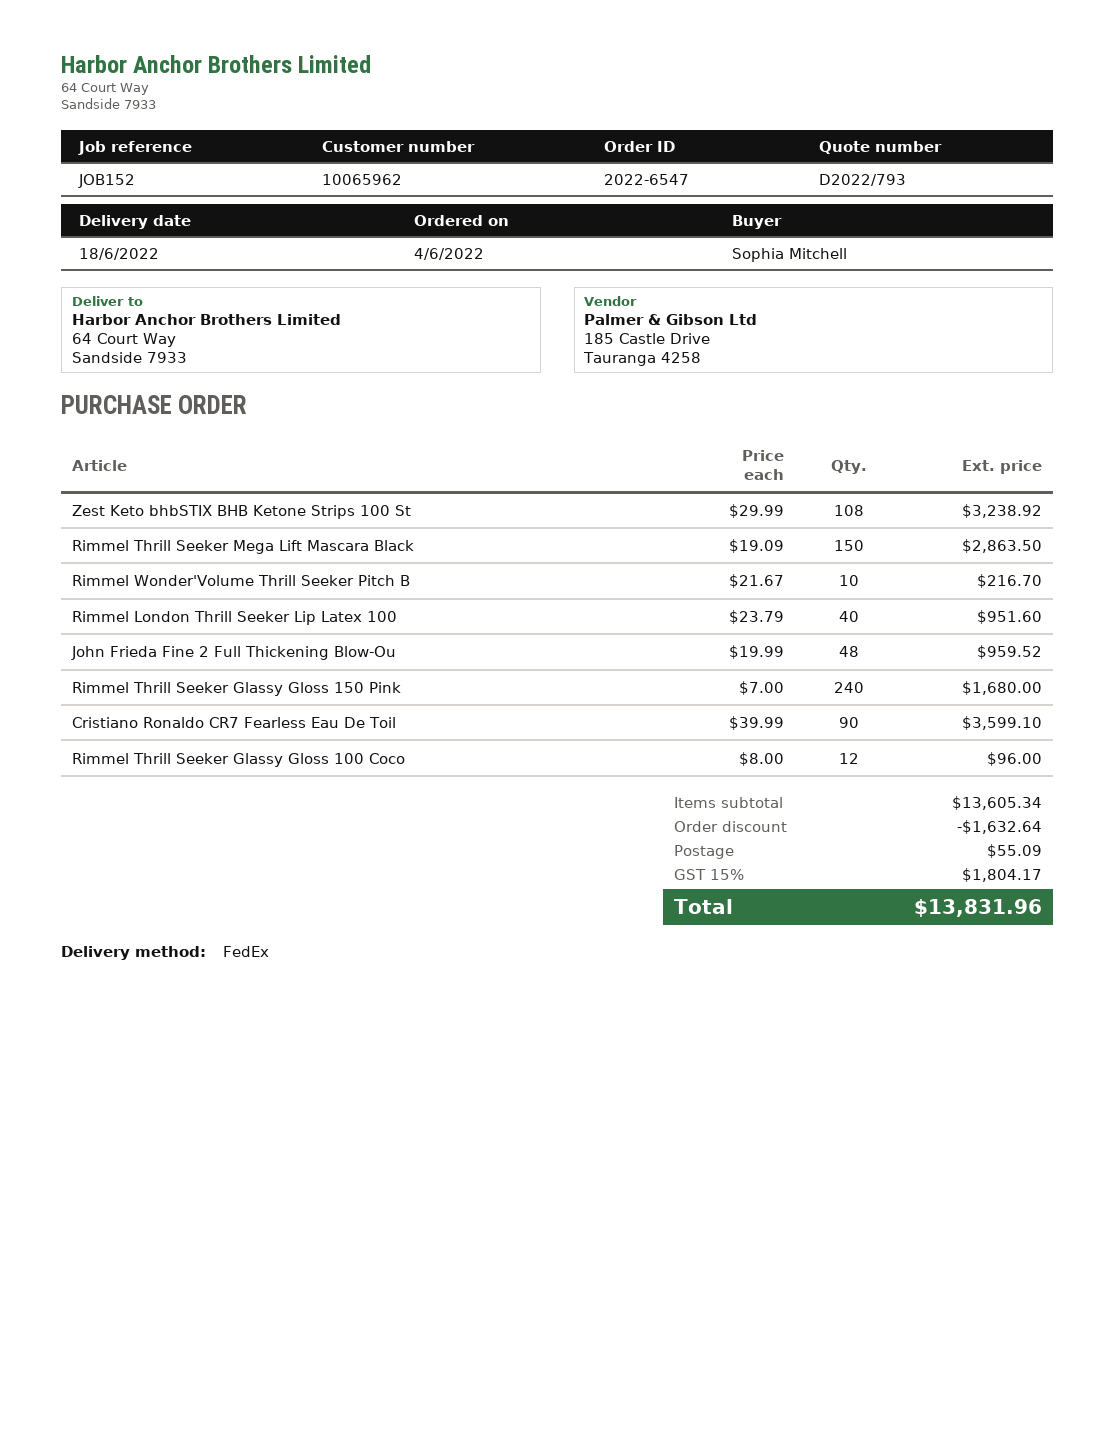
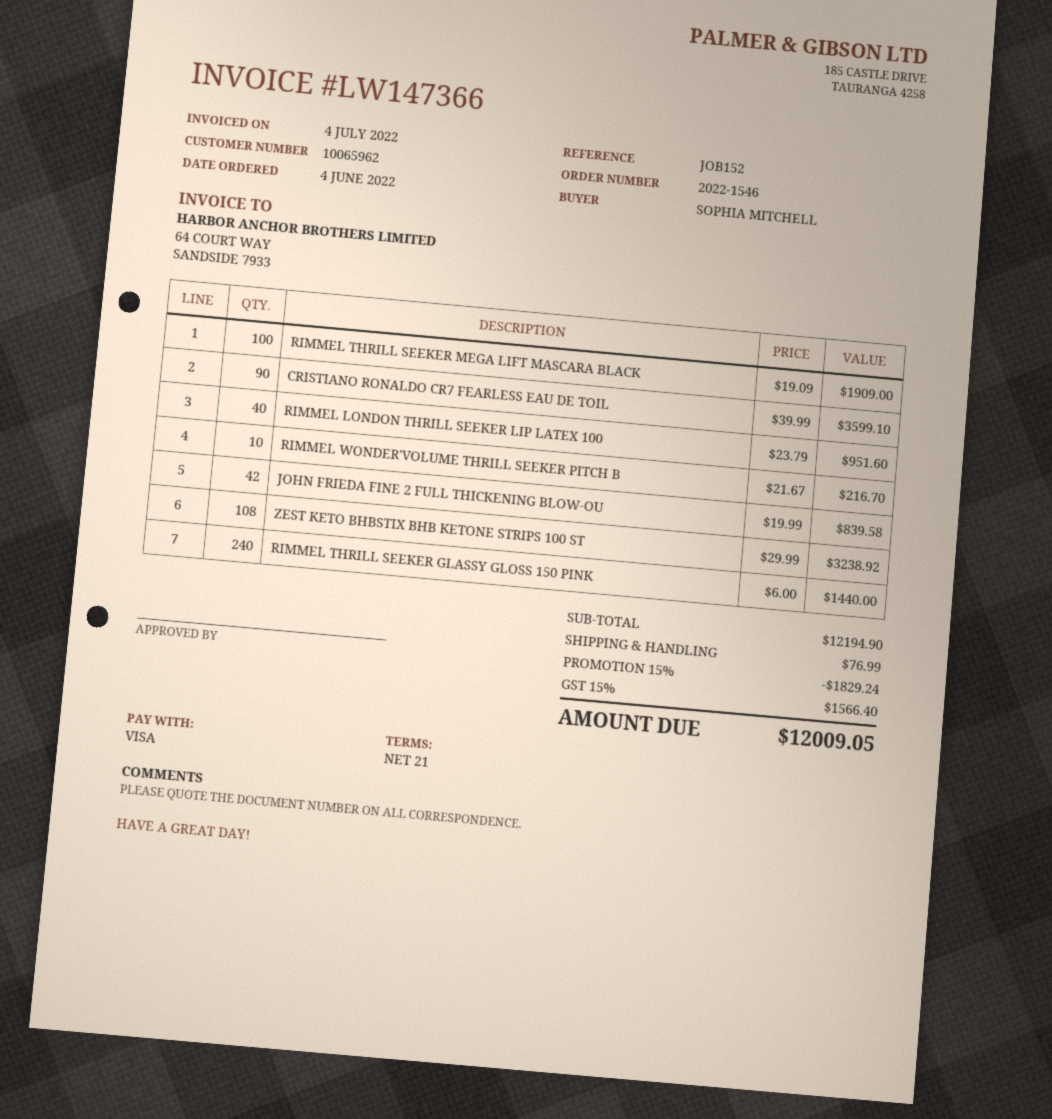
order number: 2022-6547 -> 2022-1546
Rimmel Thrill Seeker Mega Lift Mascara Black: 150 x 19.09 = 2863.50 -> 100 x 19.09 = 1909.00
John Frieda Fine 2 Full Thickening Blow-Ou: 48 x 19.99 = 959.52 -> 42 x 19.99 = 839.58
Rimmel Thrill Seeker Glassy Gloss 150 Pink: 240 x 7.00 = 1680.00 -> 240 x 6.00 = 1440.00
Rimmel Thrill Seeker Glassy Gloss 100 Coco: 12 x 8.00 = 96.00 -> none
subtotal: 13605.34 -> 12194.90
discount: 1632.64 -> 1829.24
shipping: 55.09 -> 76.99
tax: 15% = 1804.17 -> 15% = 1566.40
total: 13831.96 -> 12009.05

